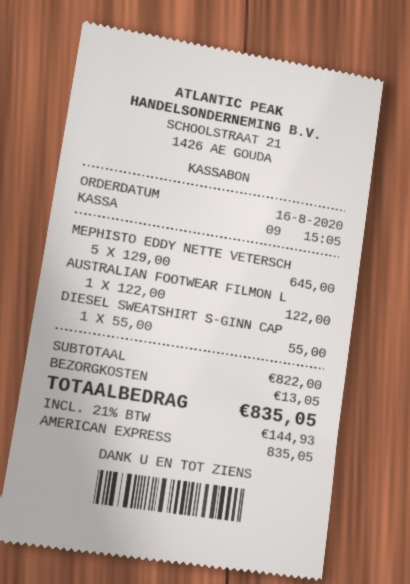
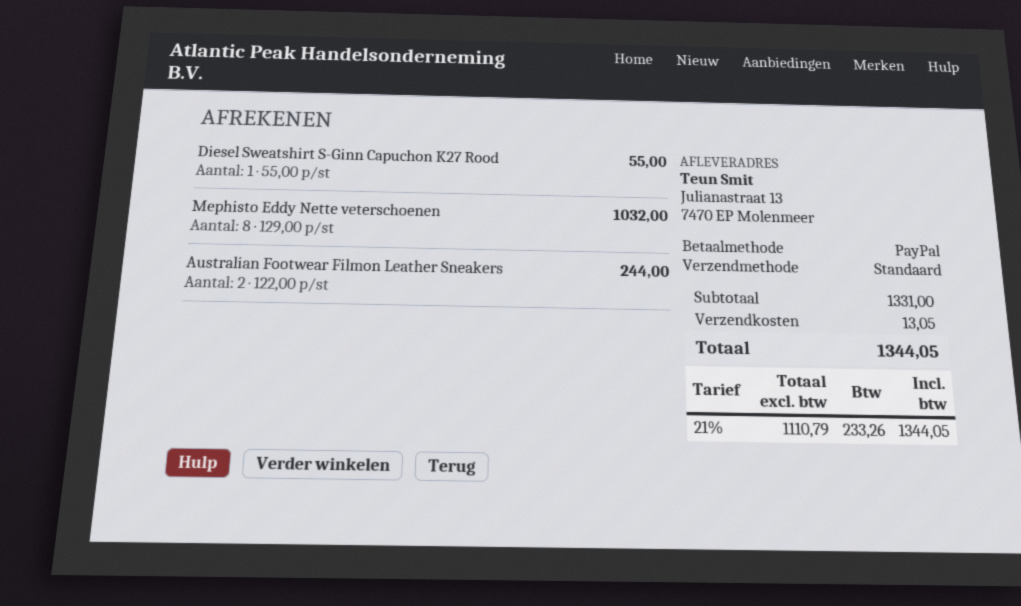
payment method: American Express -> PayPal
MEPHISTO EDDY NETTE VETERSCH: 5 x 129.00 = 645.00 -> 8 x 129.00 = 1032.00
AUSTRALIAN FOOTWEAR FILMON L: 1 x 122.00 = 122.00 -> 2 x 122.00 = 244.00
subtotal: 822.00 -> 1331.00
tax: 21% = 144.93 -> 21% = 233.26
total: 835.05 -> 1344.05

